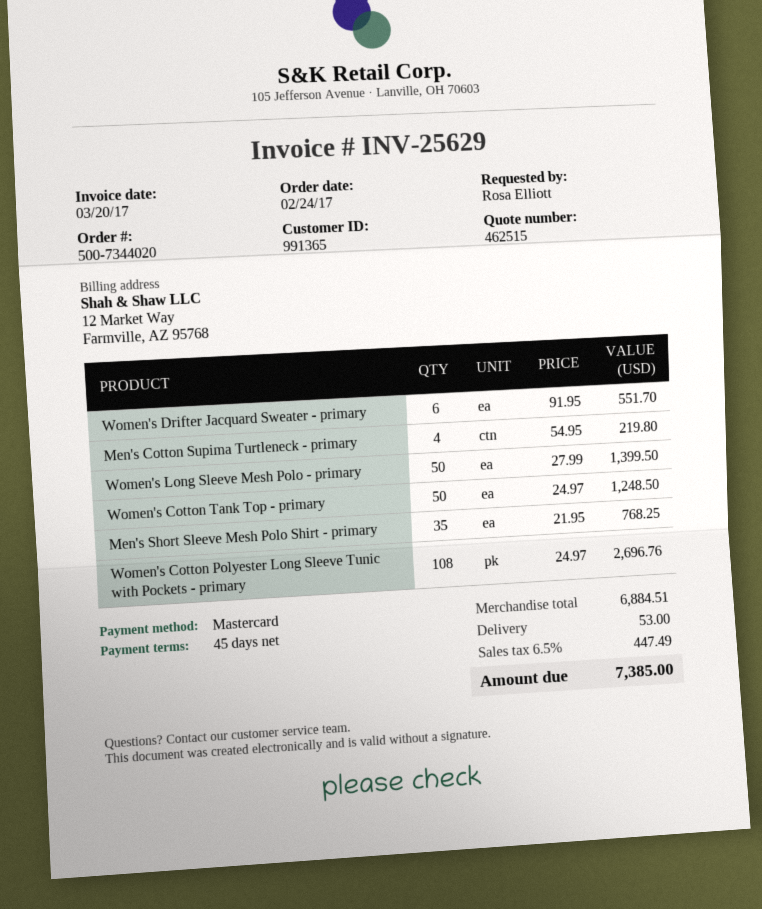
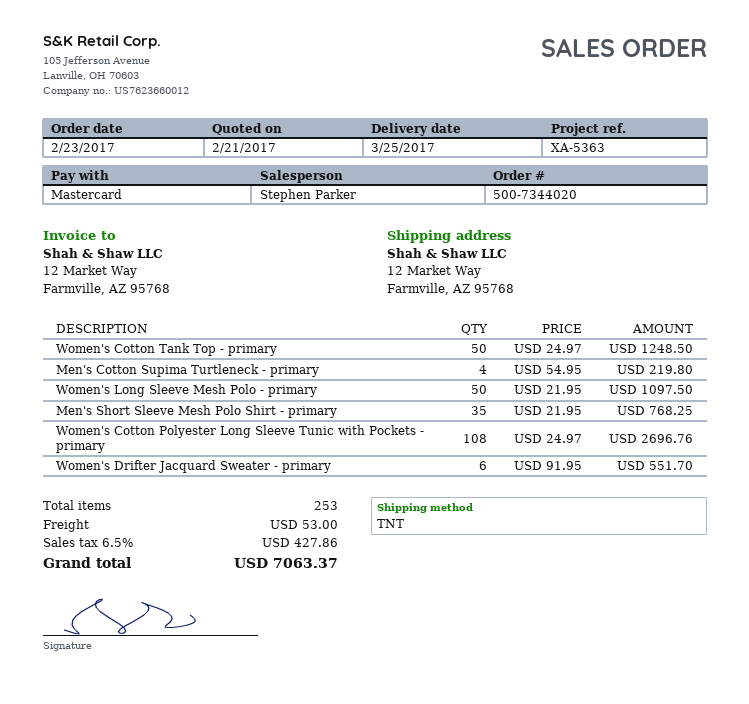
order date: 2017-02-24 -> 2017-02-23
Women's Long Sleeve Mesh Polo - primary: 50 x 27.99 = 1399.50 -> 50 x 21.95 = 1097.50
tax: 6.5% = 447.49 -> 6.5% = 427.86
total: 7385.00 -> 7063.37

